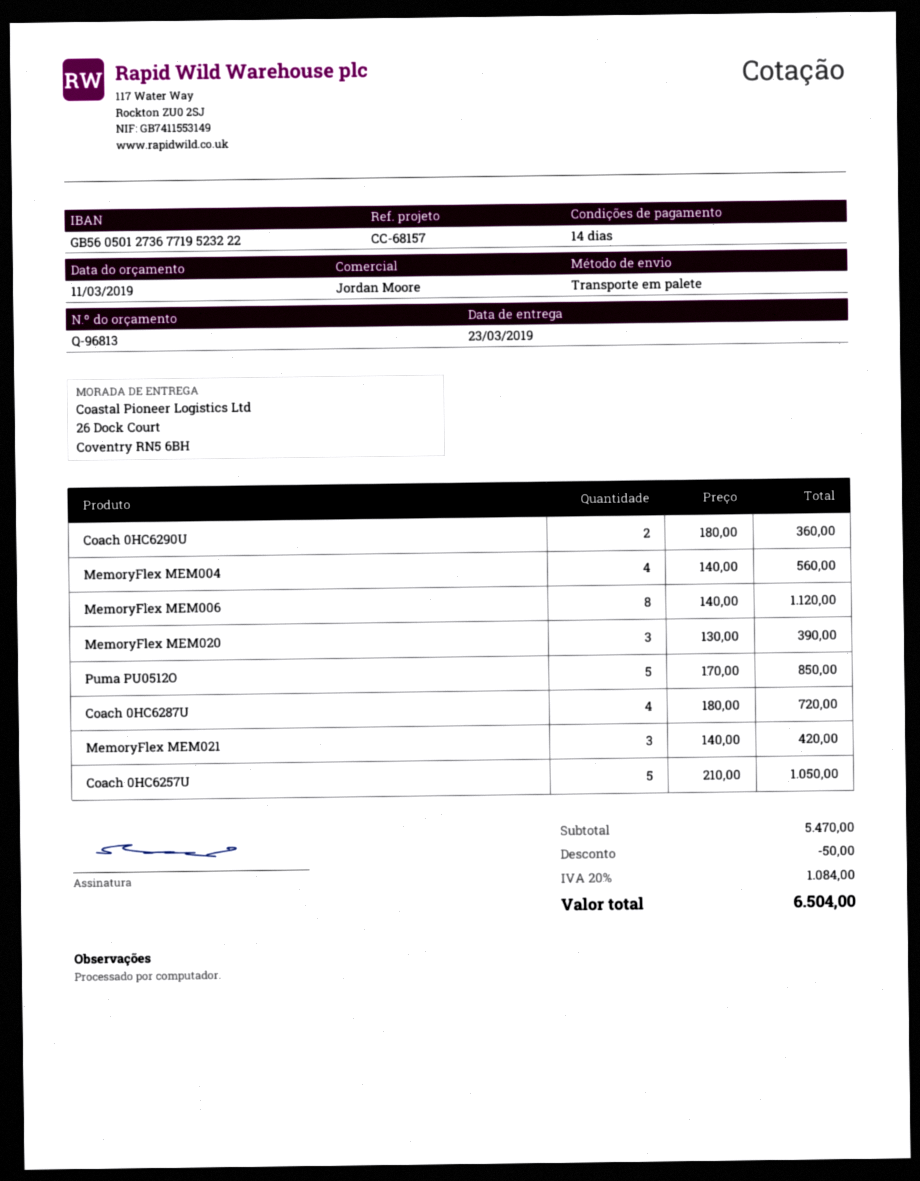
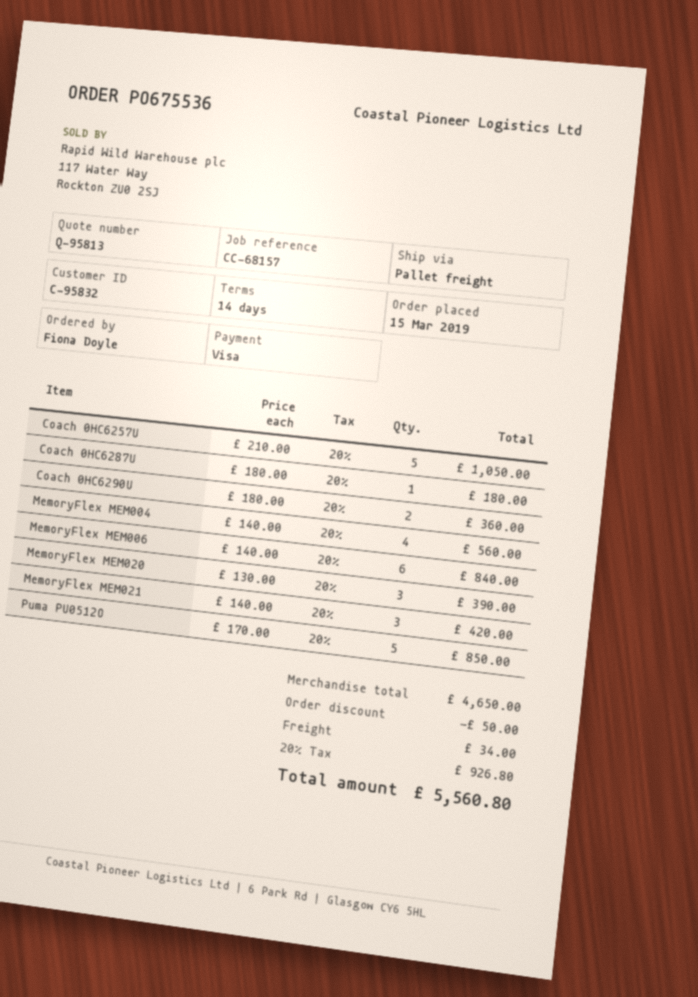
quote number: Q-96813 -> Q-95813
MemoryFlex MEM006: 8 x 140.00 = 1120.00 -> 6 x 140.00 = 840.00
Coach 0HC6287U: 4 x 180.00 = 720.00 -> 1 x 180.00 = 180.00
subtotal: 5470.00 -> 4650.00
shipping: none -> 34.00
tax: 20% = 1084.00 -> 20% = 926.80
total: 6504.00 -> 5560.80

